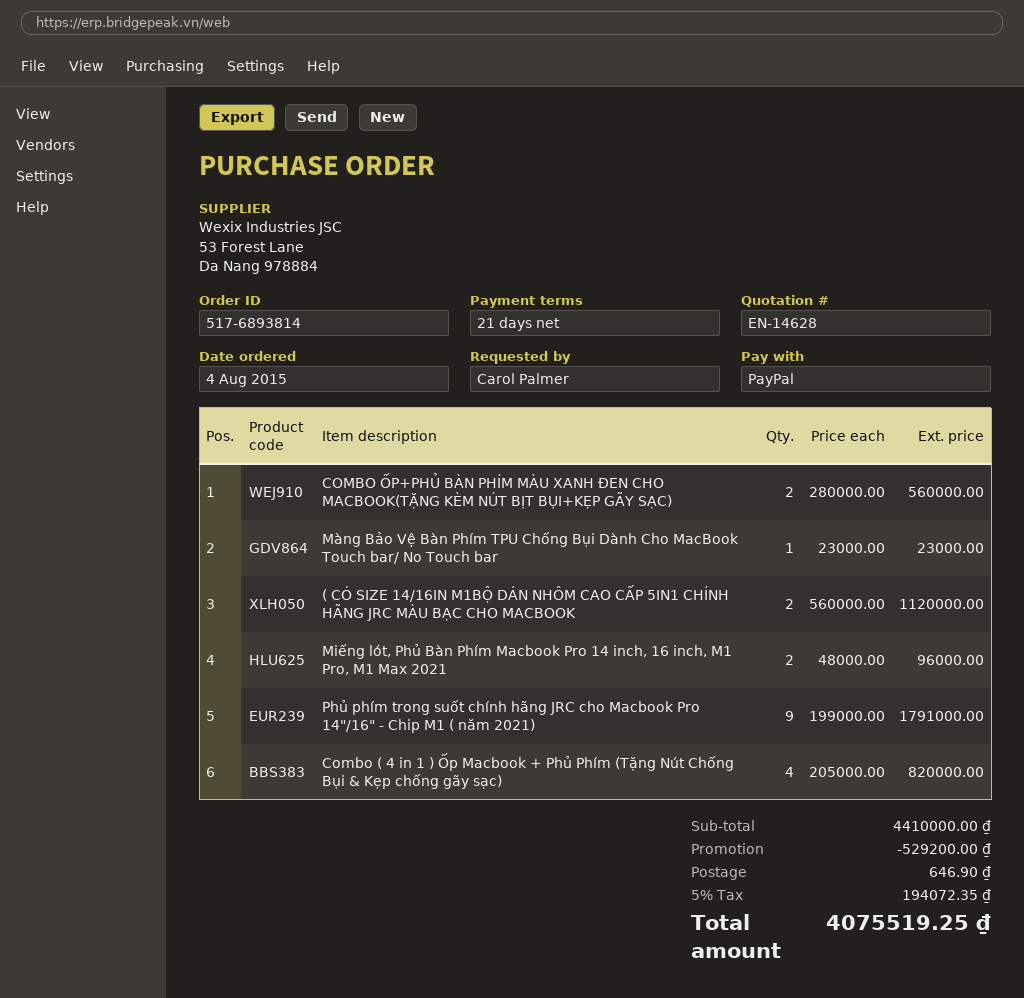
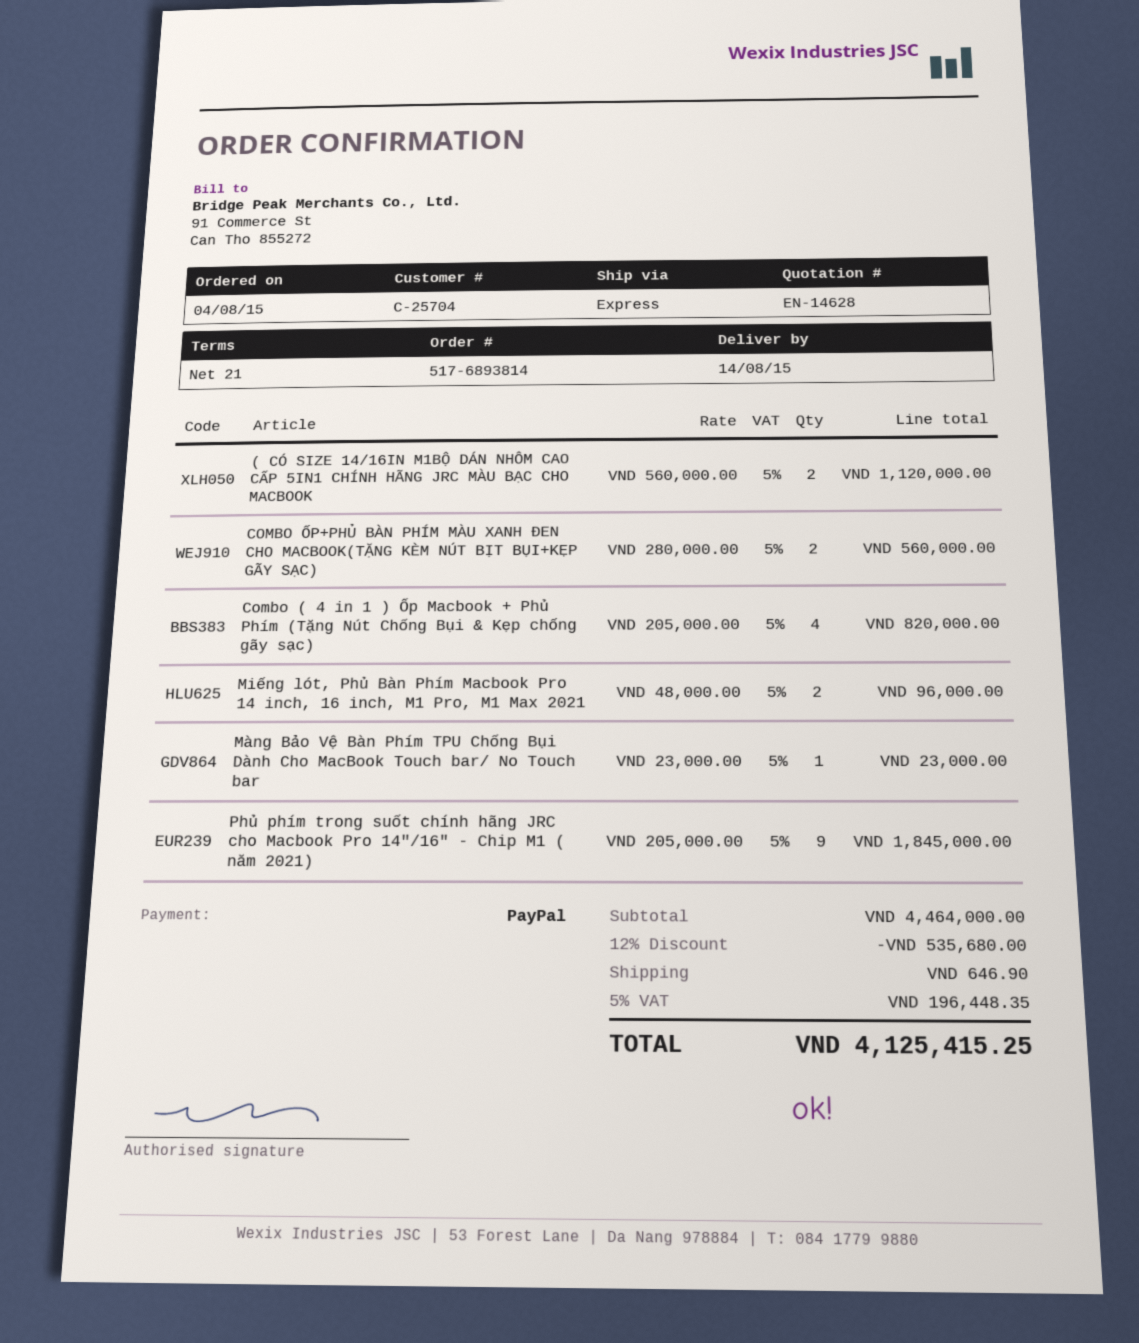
Phủ phím trong suốt chính hãng JRC cho Macbook Pro 14"/16" - Chip M1 ( năm 2021): 9 x 199000.00 = 1791000.00 -> 9 x 205000.00 = 1845000.00
subtotal: 4410000.00 -> 4464000.00
discount: 529200.00 -> 535680.00
tax: 5% = 194072.35 -> 5% = 196448.35
total: 4075519.25 -> 4125415.25

